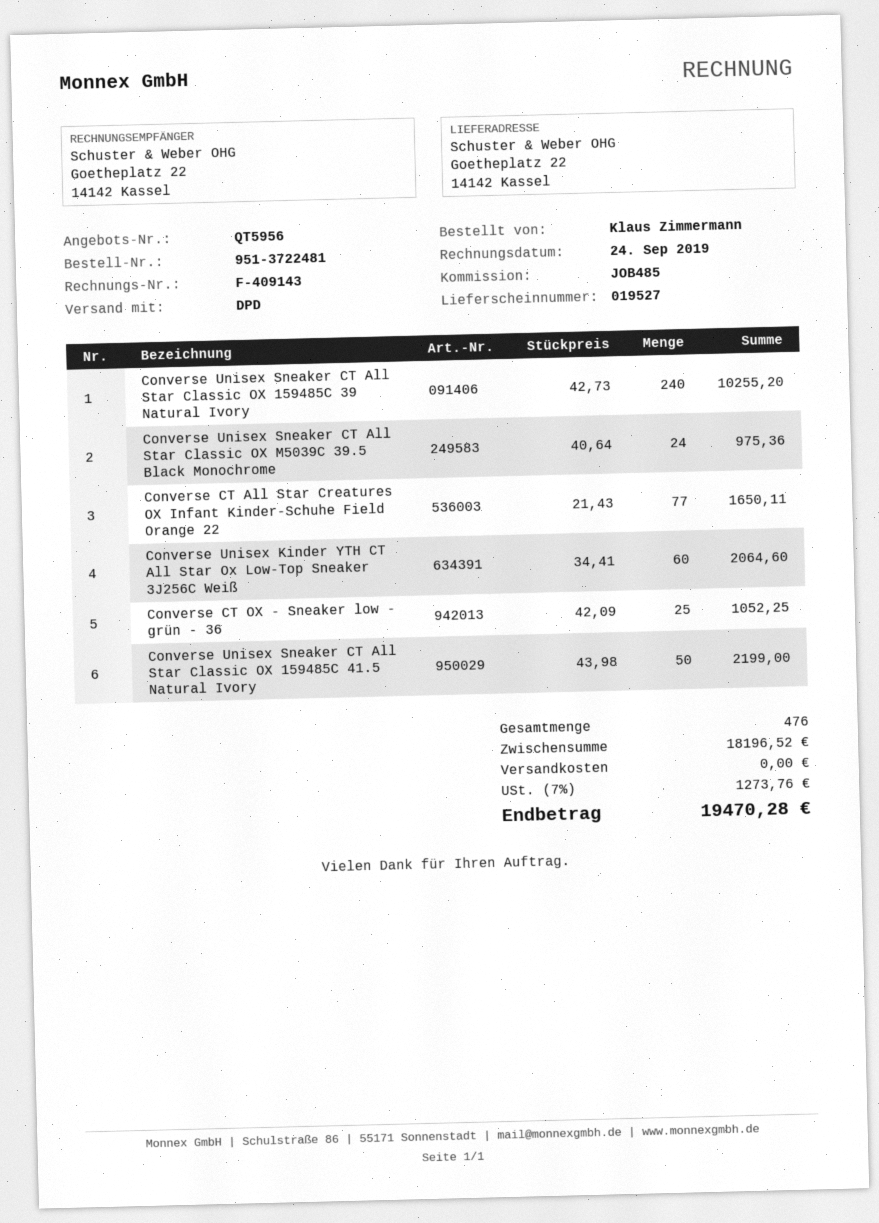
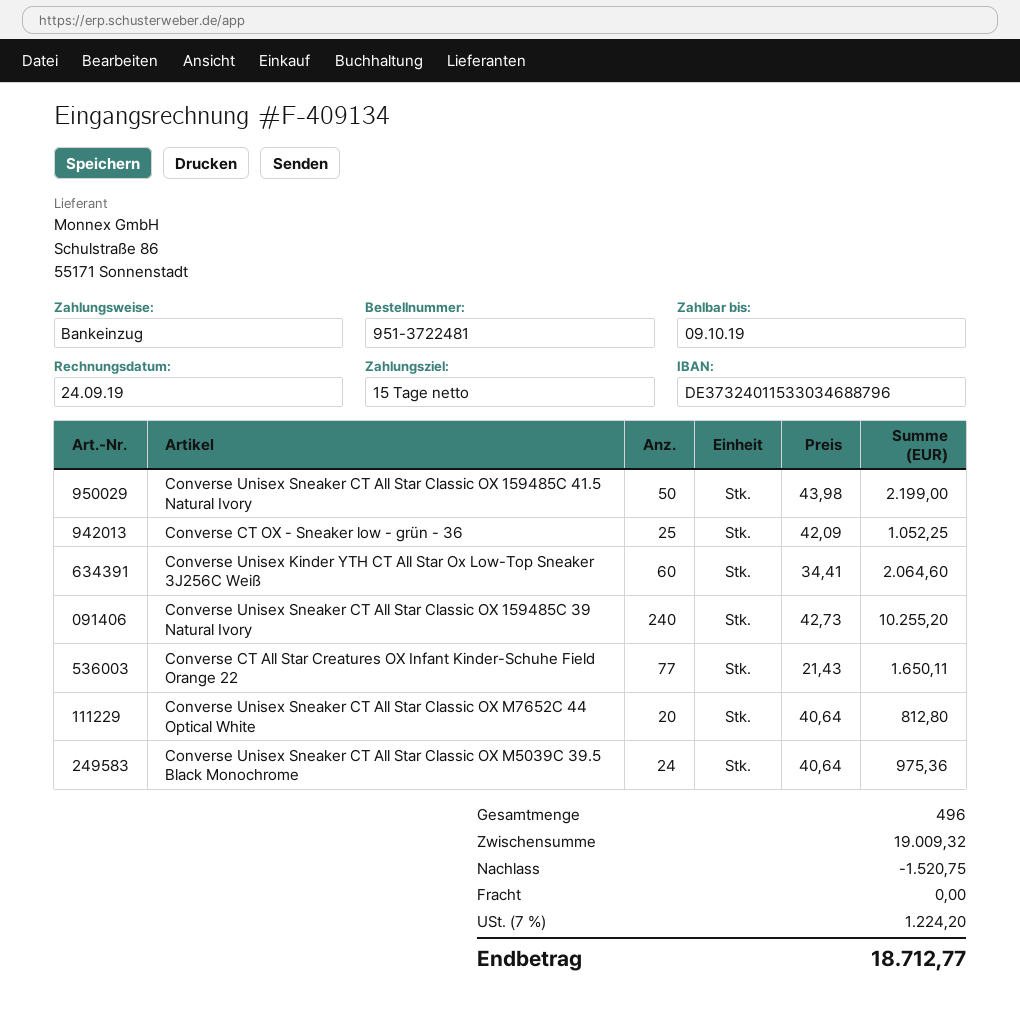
invoice number: F-409143 -> F-409134
Converse Unisex Sneaker CT All Star Classic OX M7652C 44 Optical White: none -> 20 x 40.64 = 812.80
total quantity: 476 -> 496
subtotal: 18196.52 -> 19009.32
discount: none -> 1520.75
tax: 7% = 1273.76 -> 7% = 1224.20
total: 19470.28 -> 18712.77

